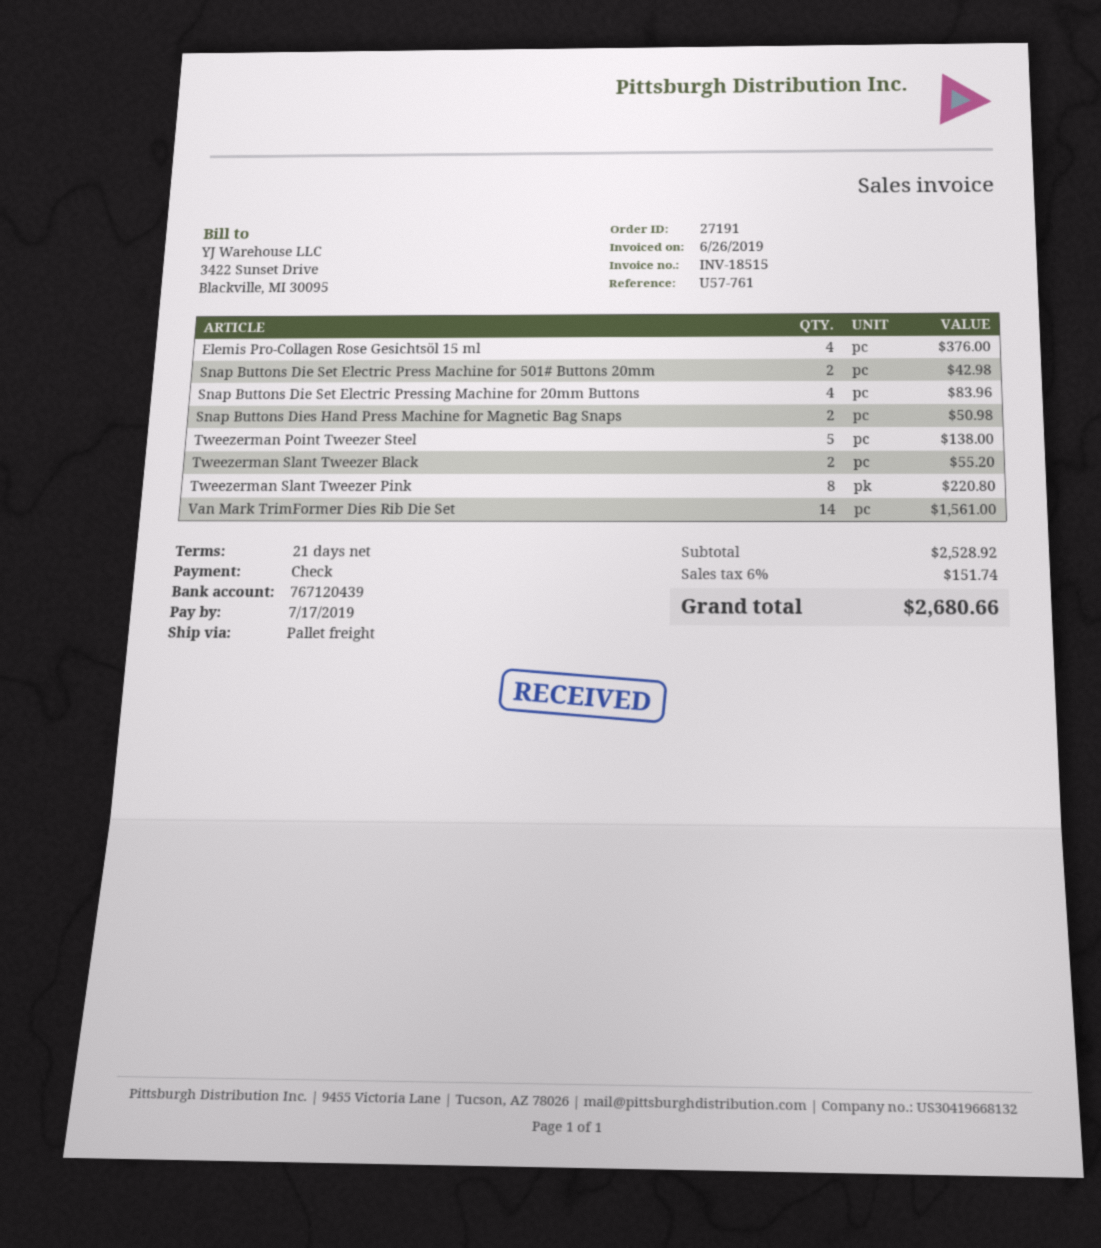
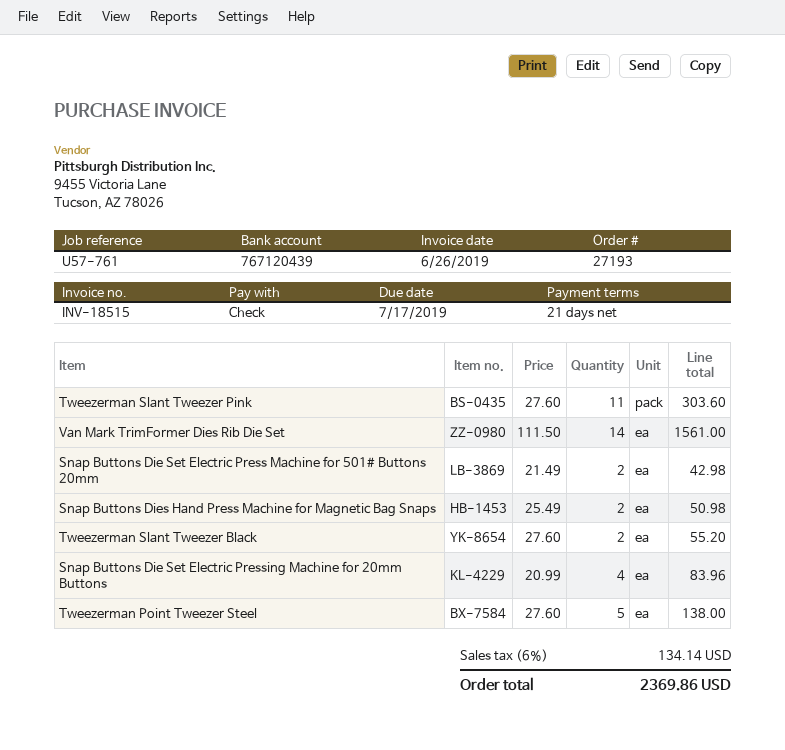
order number: 27191 -> 27193
Elemis Pro-Collagen Rose Gesichtsöl 15 ml: 4 for 376.00 -> none
Tweezerman Slant Tweezer Pink: 8 for 220.80 -> 11 for 303.60
tax: 6% = 151.74 -> 6% = 134.14
total: 2680.66 -> 2369.86

